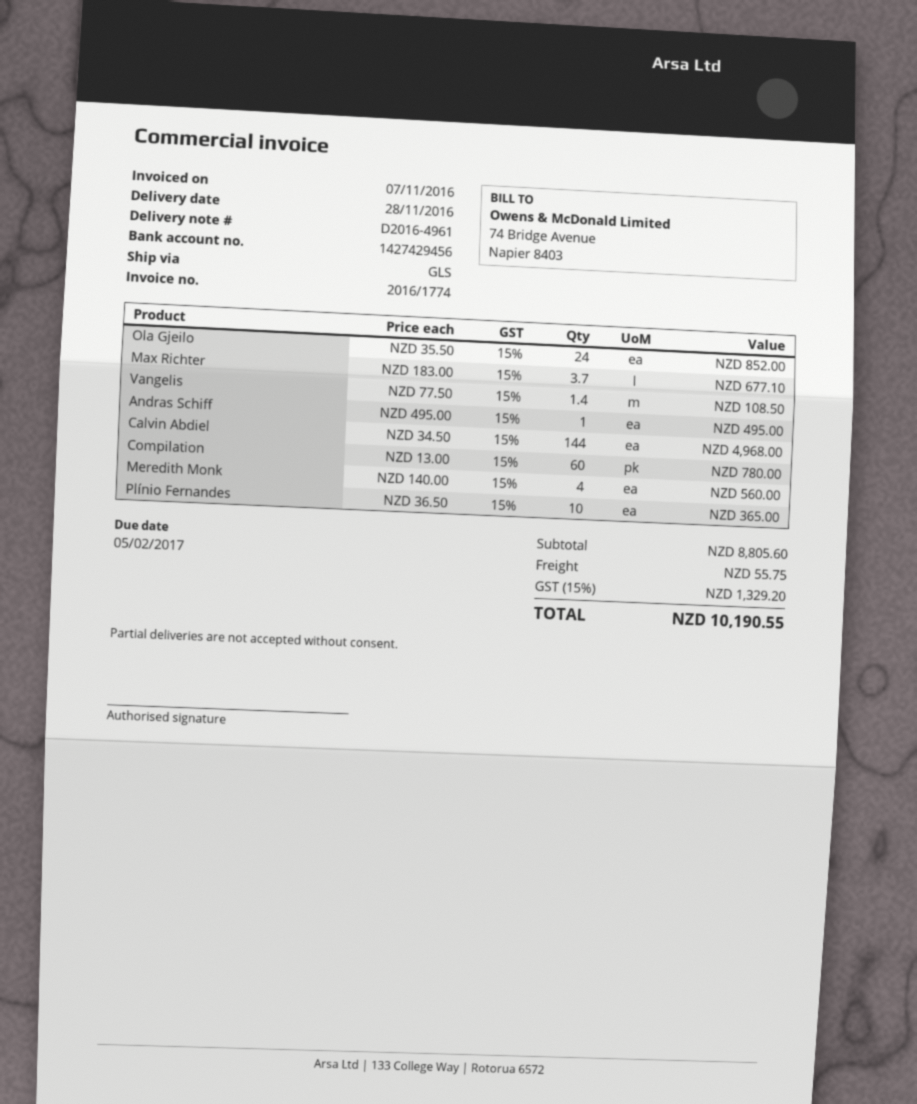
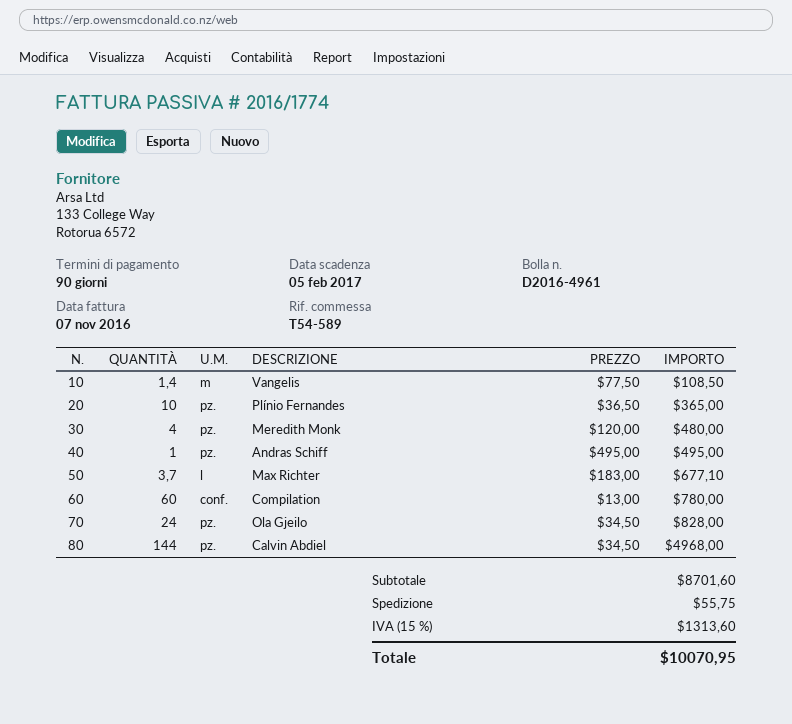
Ola Gjeilo: 24 x 35.50 = 852.00 -> 24 x 34.50 = 828.00
Meredith Monk: 4 x 140.00 = 560.00 -> 4 x 120.00 = 480.00
subtotal: 8805.60 -> 8701.60
tax: 15% = 1329.20 -> 15% = 1313.60
total: 10190.55 -> 10070.95

